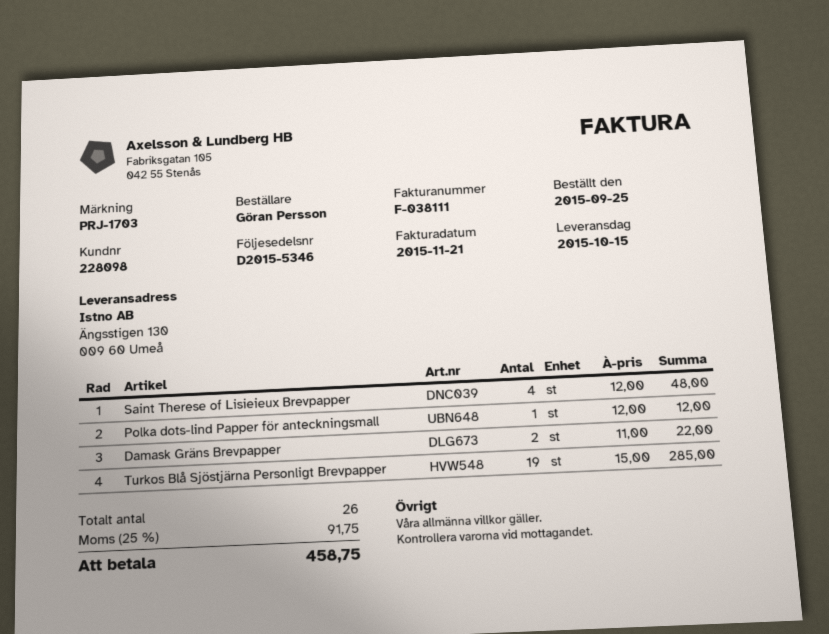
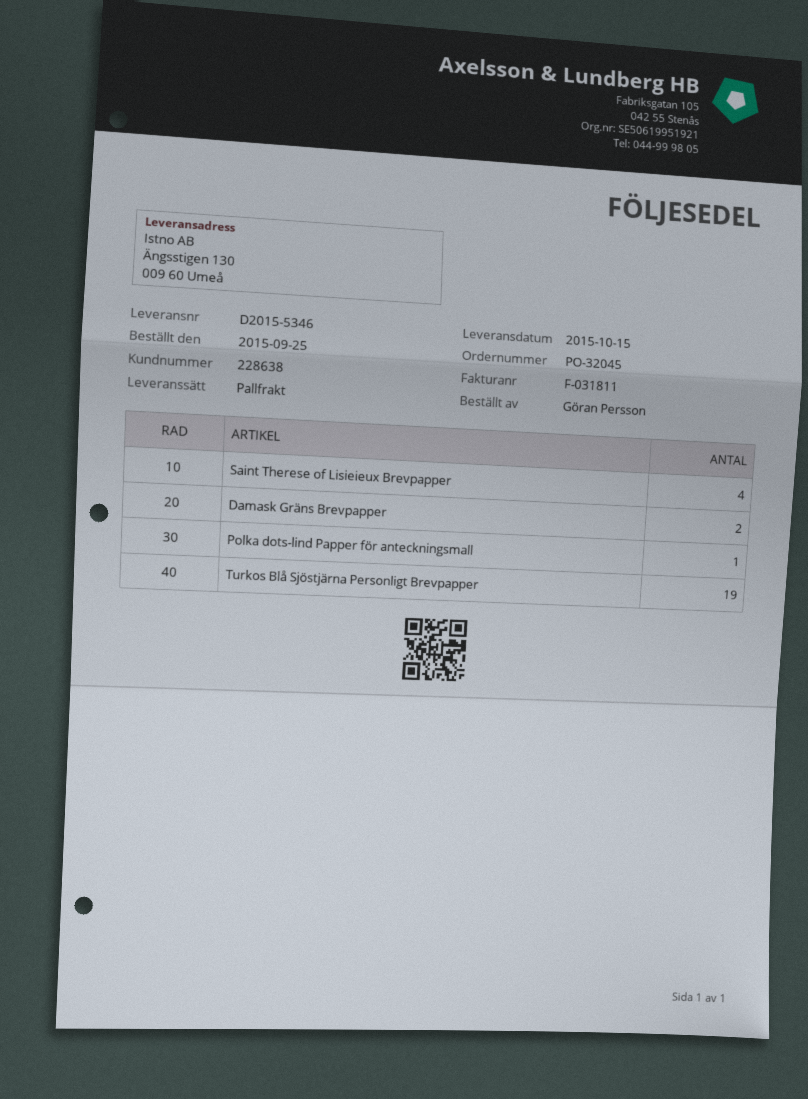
invoice number: F-038111 -> F-031811
customer number: 228098 -> 228638

